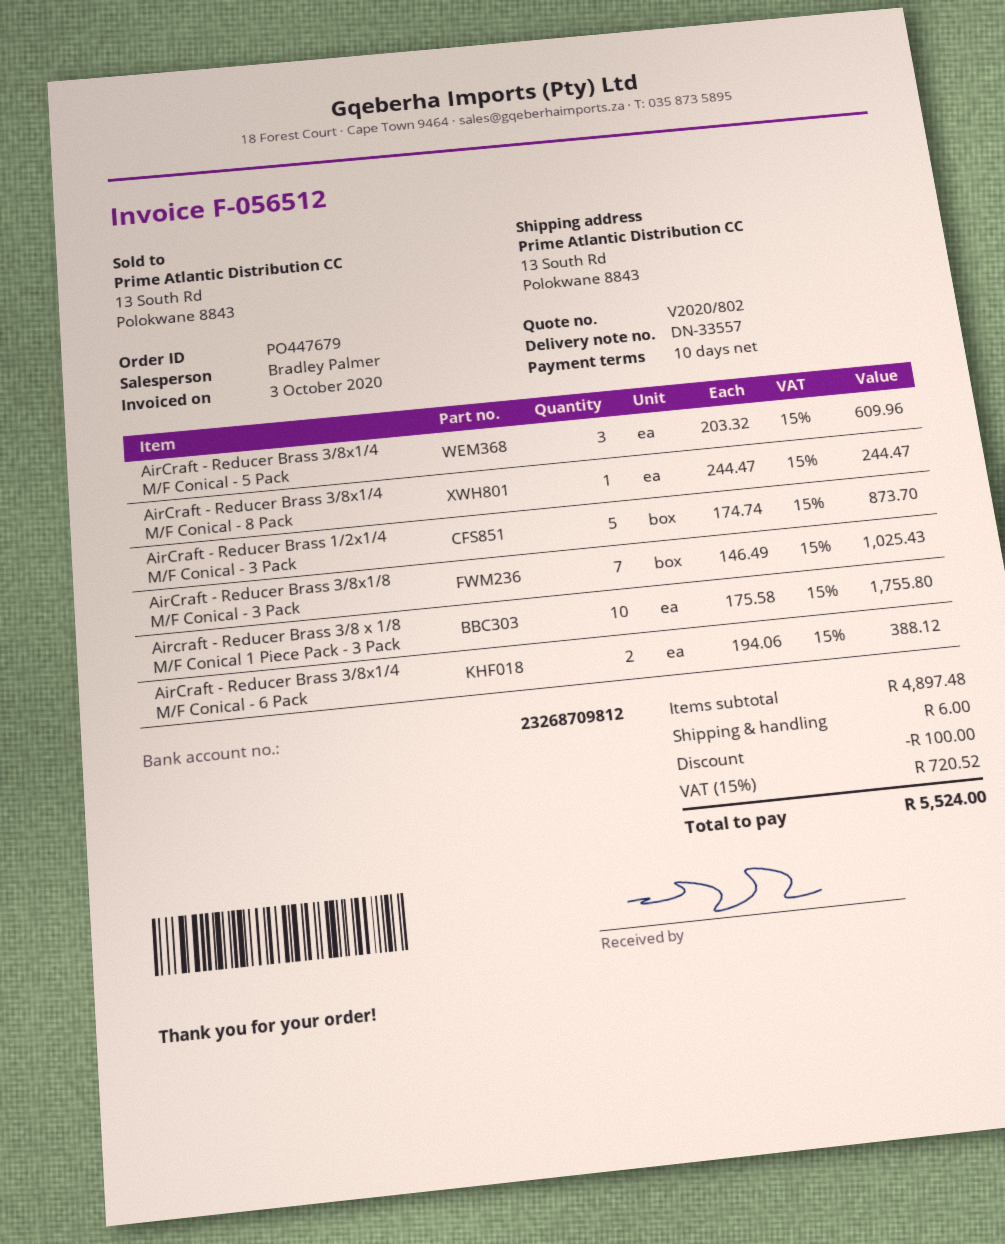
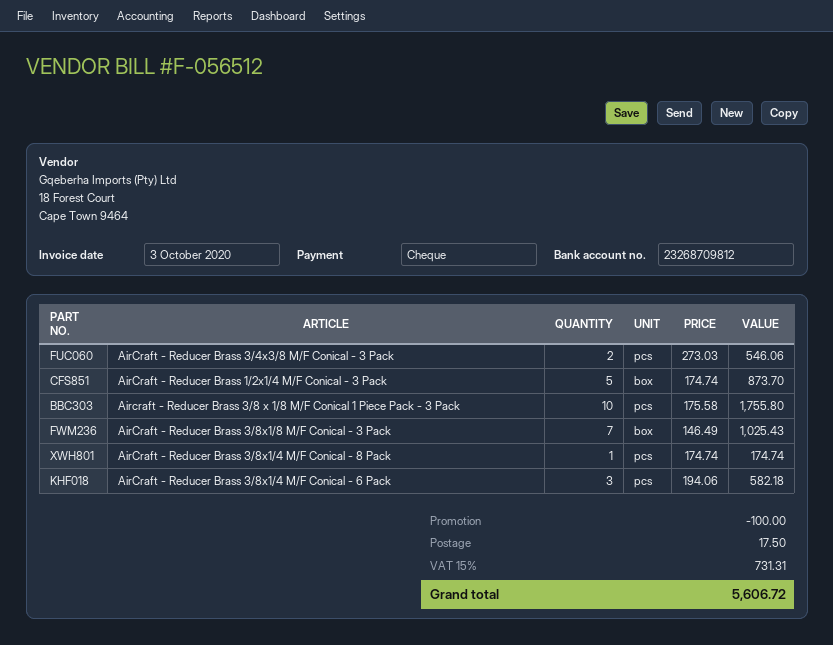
AirCraft - Reducer Brass 3/8x1/4 M/F Conical - 5 Pack: 3 x 203.32 = 609.96 -> none
AirCraft - Reducer Brass 3/8x1/4 M/F Conical - 8 Pack: 1 x 244.47 = 244.47 -> 1 x 174.74 = 174.74
AirCraft - Reducer Brass 3/8x1/4 M/F Conical - 6 Pack: 2 x 194.06 = 388.12 -> 3 x 194.06 = 582.18
AirCraft - Reducer Brass 3/4x3/8 M/F Conical - 3 Pack: none -> 2 x 273.03 = 546.06
shipping: 6.00 -> 17.50
tax: 15% = 720.52 -> 15% = 731.31
total: 5524.00 -> 5606.72

